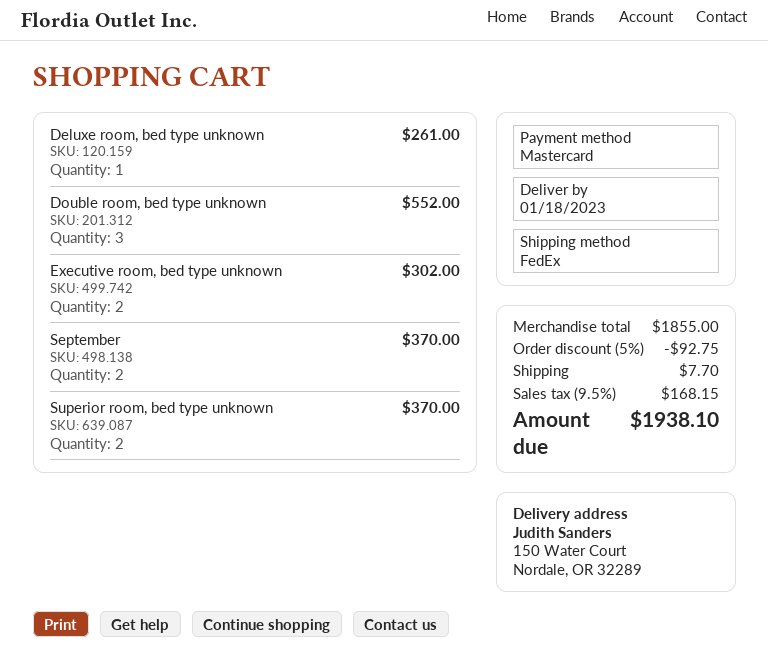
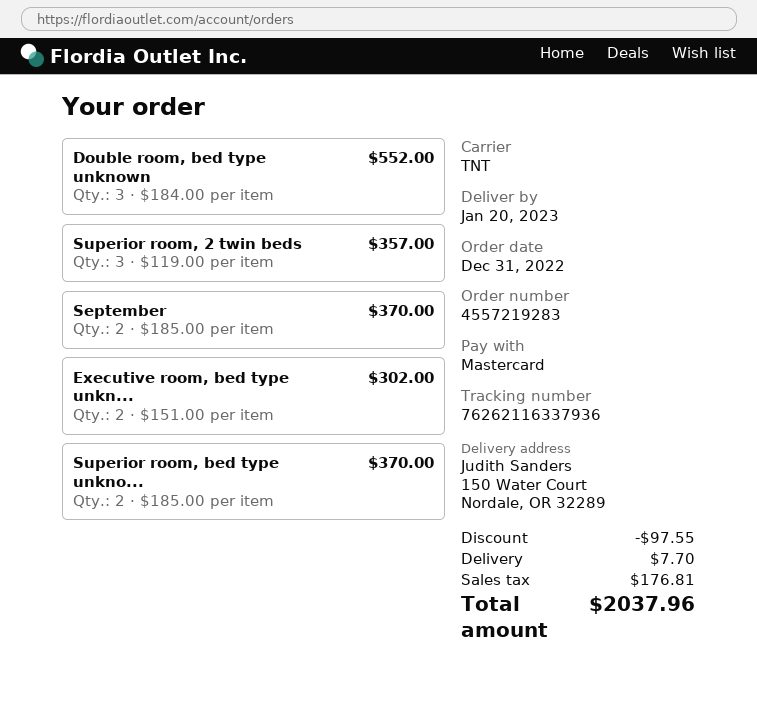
delivery date: 2023-01-18 -> 2023-01-20
shipping method: FedEx -> TNT
Deluxe room, bed type unknown: 1 for 261.00 -> none
Superior room, 2 twin beds: none -> 3 for 357.00
discount: 92.75 -> 97.55
tax: 168.15 -> 176.81
total: 1938.10 -> 2037.96

